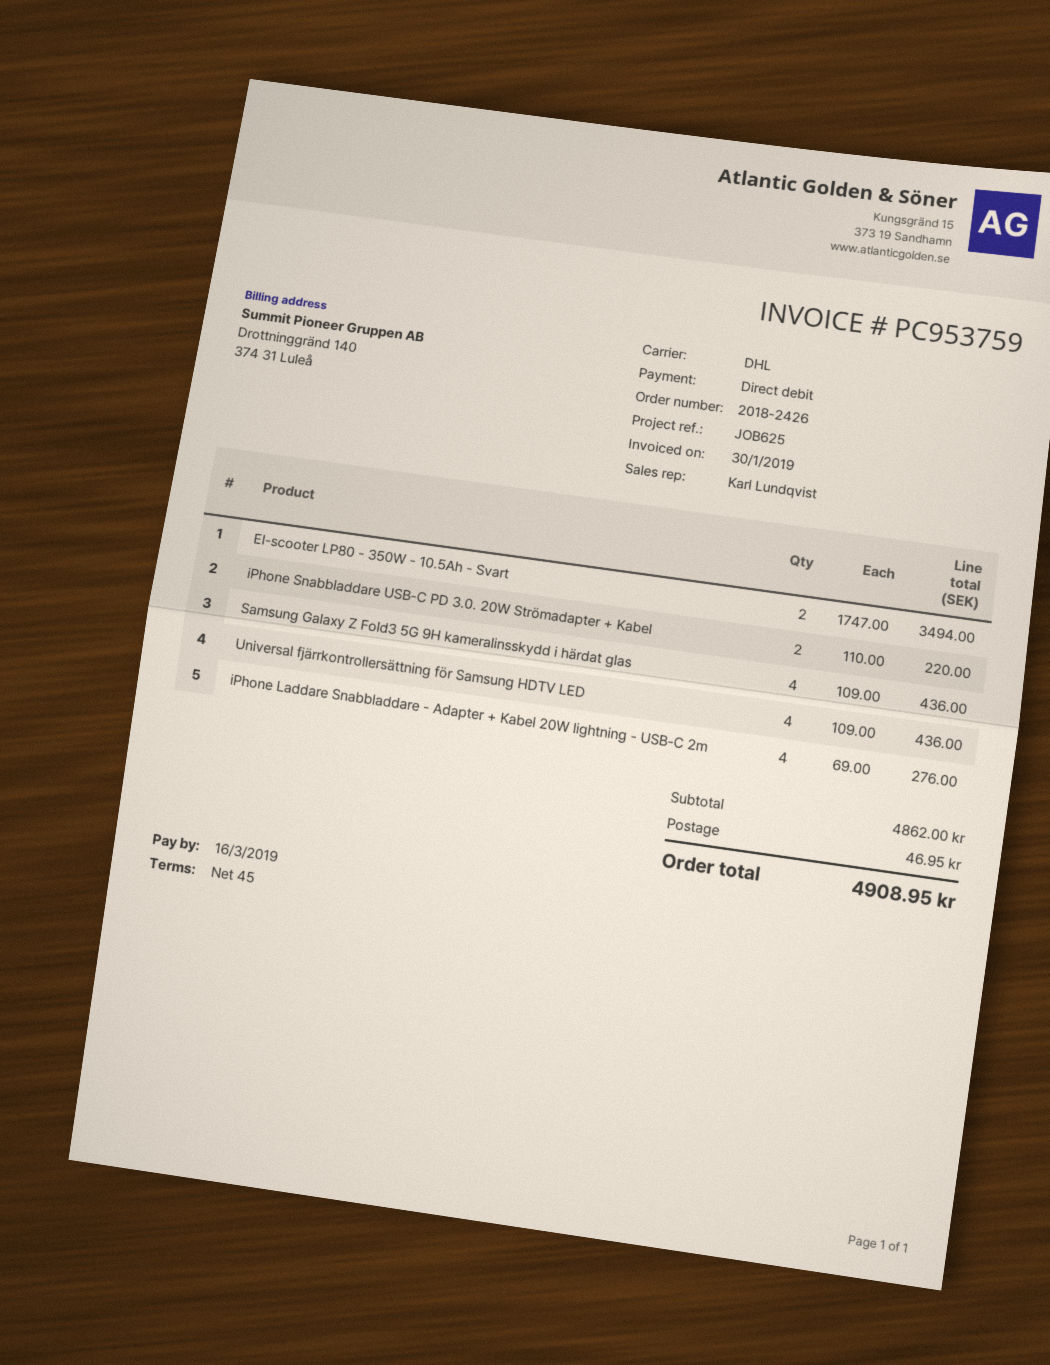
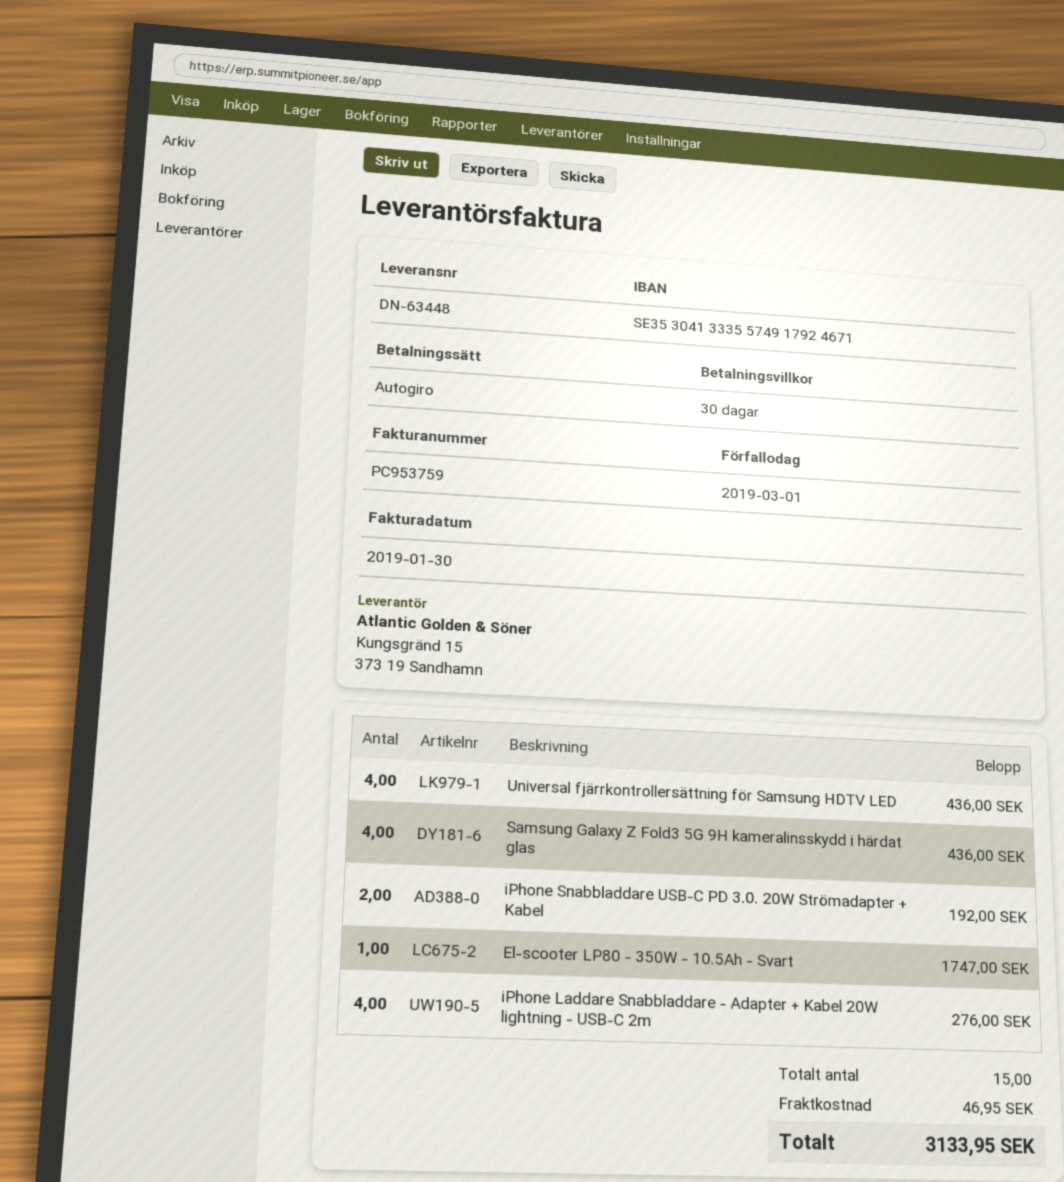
payment terms: 45 days -> 30 days
due date: 2019-03-16 -> 2019-03-01
El-scooter LP80 - 350W - 10.5Ah - Svart: 2 for 3494.00 -> 1 for 1747.00
iPhone Snabbladdare USB-C PD 3.0. 20W Strömadapter + Kabel: 2 for 220.00 -> 2 for 192.00
total: 4908.95 -> 3133.95

